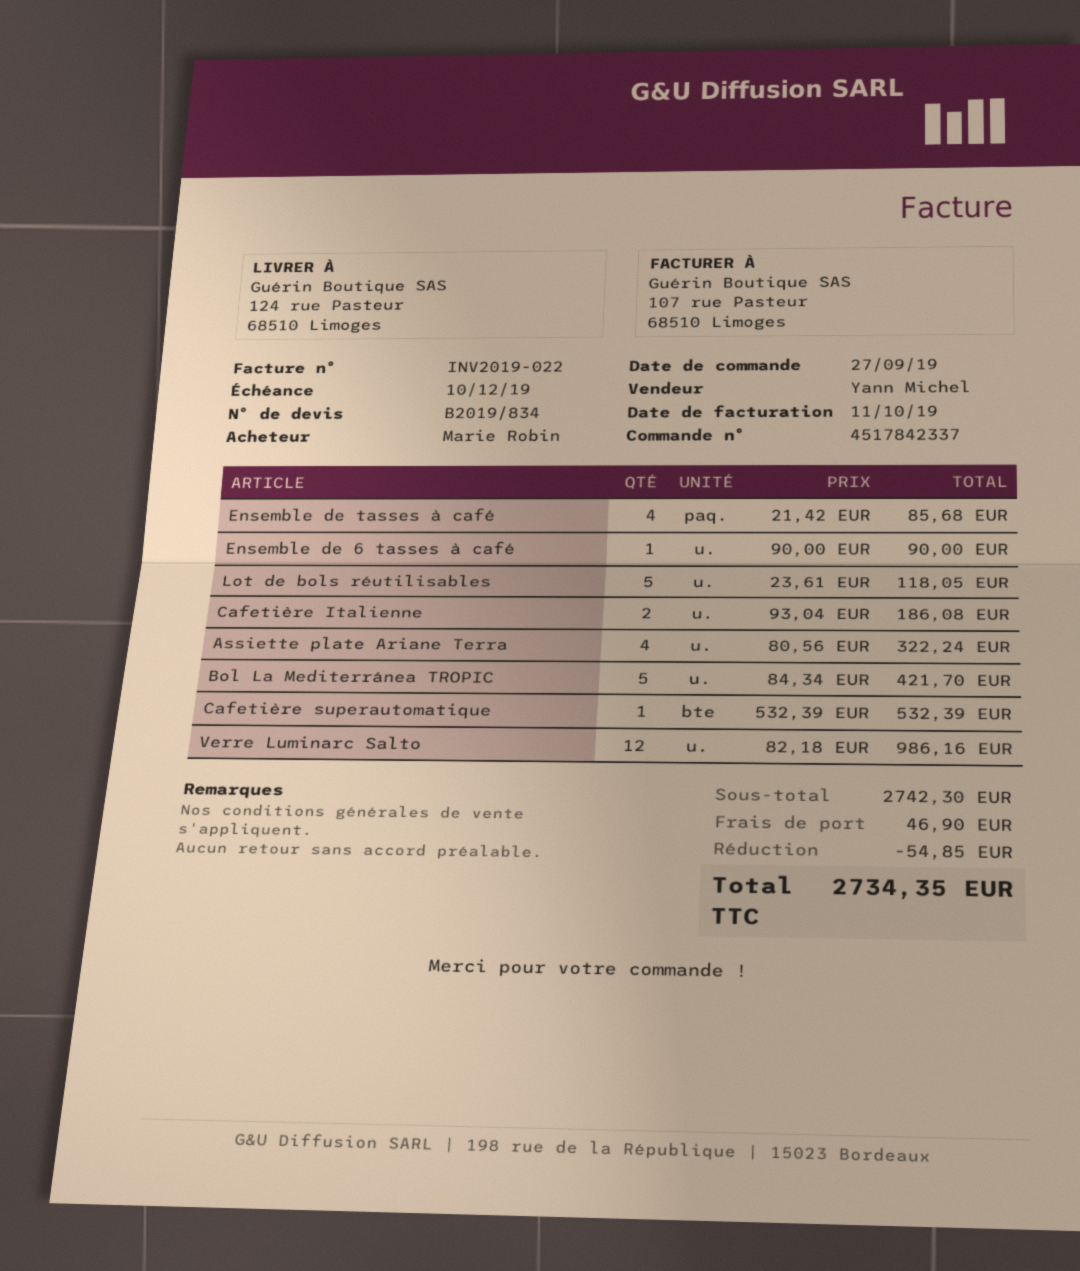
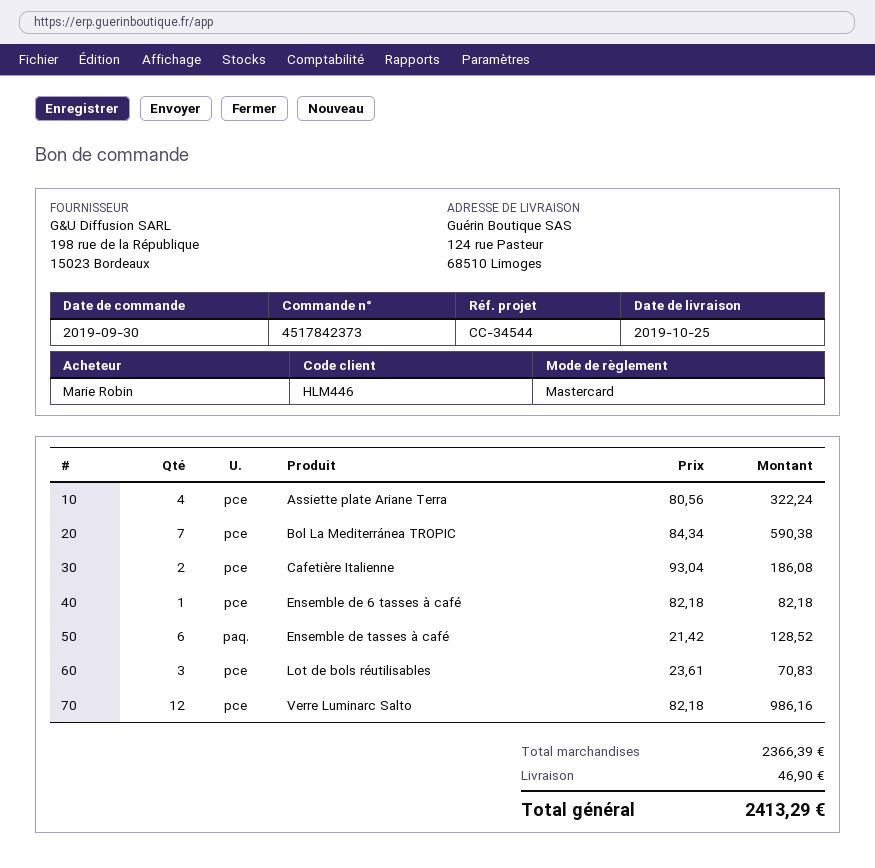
order number: 4517842337 -> 4517842373
order date: 2019-09-27 -> 2019-09-30
Ensemble de tasses à café: 4 x 21.42 = 85.68 -> 6 x 21.42 = 128.52
Ensemble de 6 tasses à café: 1 x 90.00 = 90.00 -> 1 x 82.18 = 82.18
Lot de bols réutilisables: 5 x 23.61 = 118.05 -> 3 x 23.61 = 70.83
Bol La Mediterránea TROPIC: 5 x 84.34 = 421.70 -> 7 x 84.34 = 590.38
Cafetière superautomatique: 1 x 532.39 = 532.39 -> none
subtotal: 2742.30 -> 2366.39
discount: 54.85 -> none
total: 2734.35 -> 2413.29

